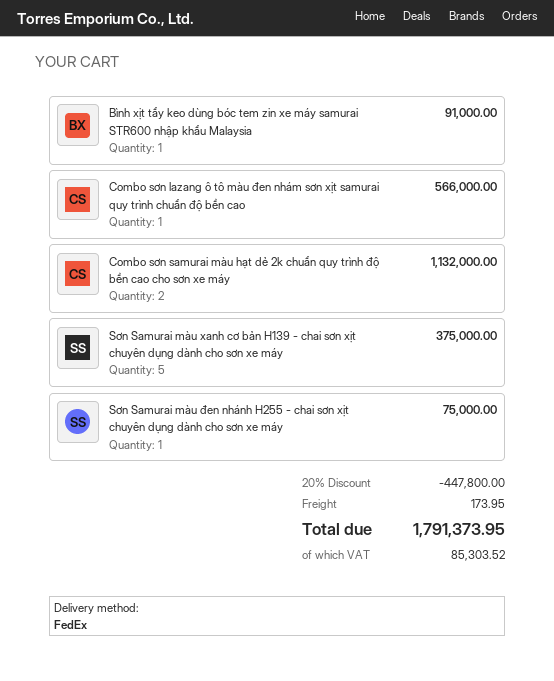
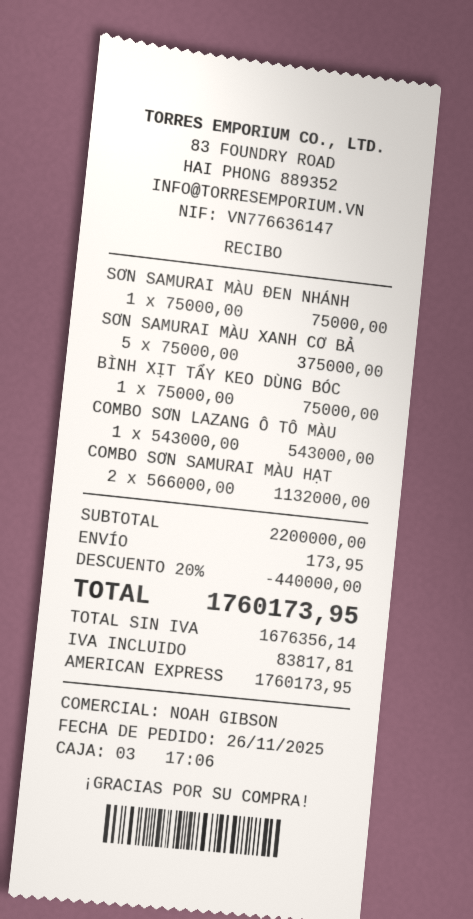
Bình xịt tẩy keo dùng bóc tem zin xe máy samurai STR600 nhập khẩu Malaysia: 1 for 91000.00 -> 1 for 75000.00
Combo sơn lazang ô tô màu đen nhám sơn xịt samurai quy trình chuẩn độ bền cao: 1 for 566000.00 -> 1 for 543000.00
discount: 20% = 447800.00 -> 20% = 440000.00
tax: 85303.52 -> 83817.81
total: 1791373.95 -> 1760173.95

